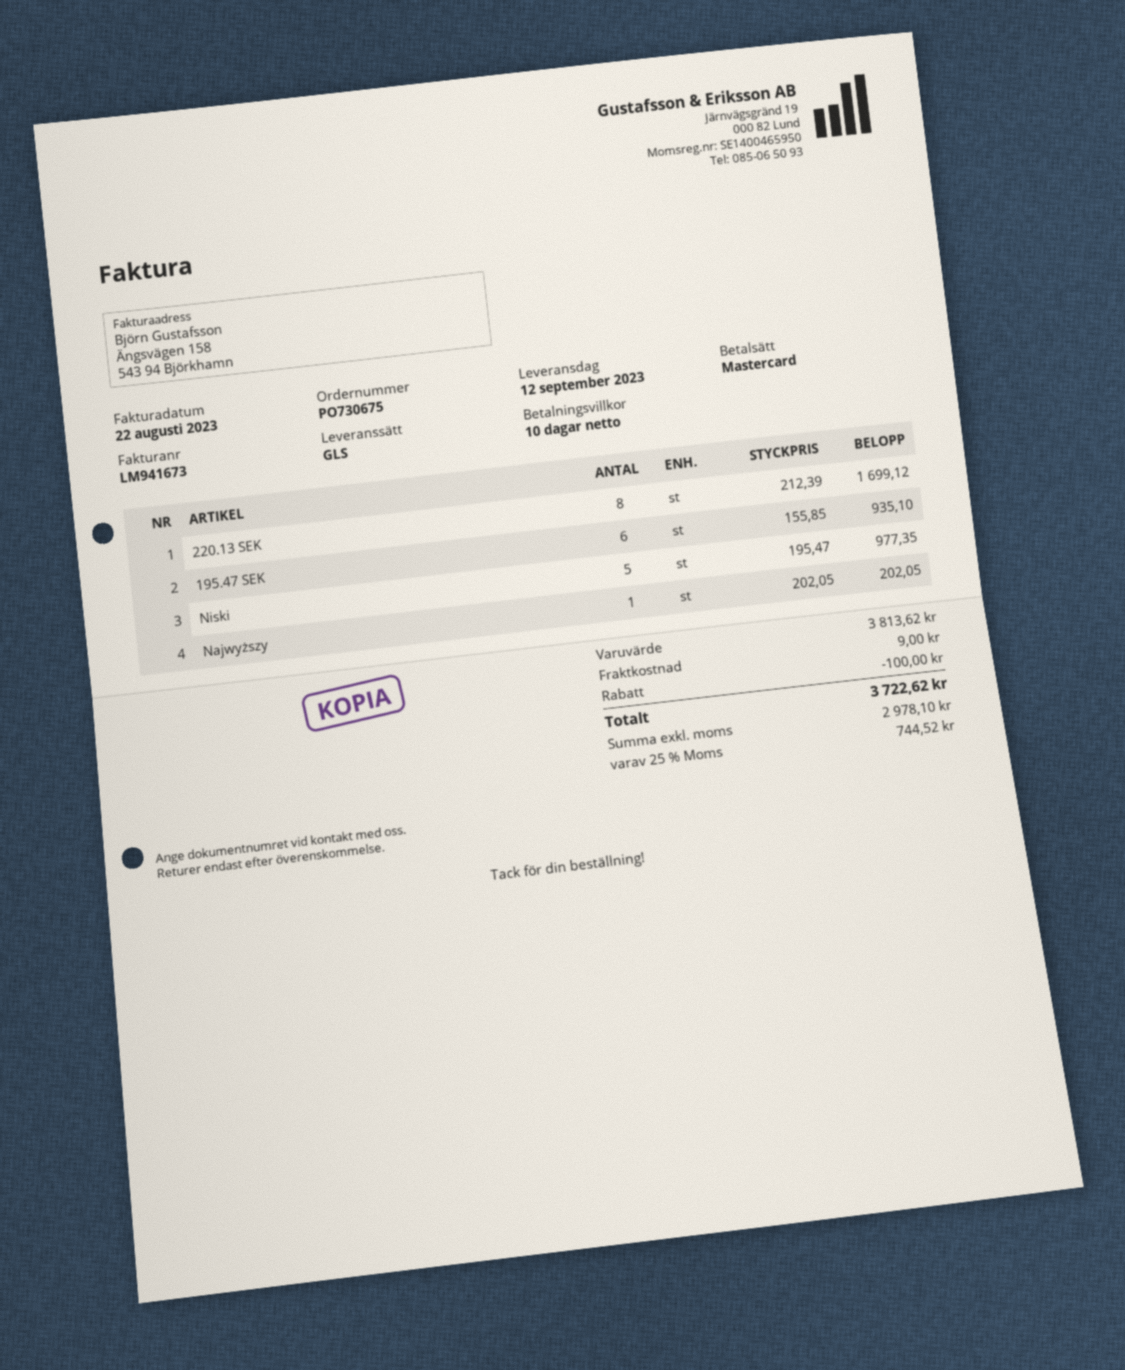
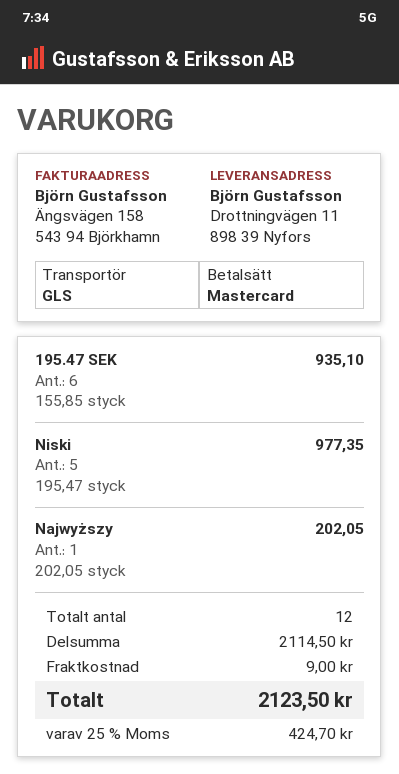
220.13 SEK: 8 x 212.39 = 1699.12 -> none
subtotal: 3813.62 -> 2114.50
discount: 100.00 -> none
tax: 25% = 744.52 -> 25% = 424.70
total: 3722.62 -> 2123.50

